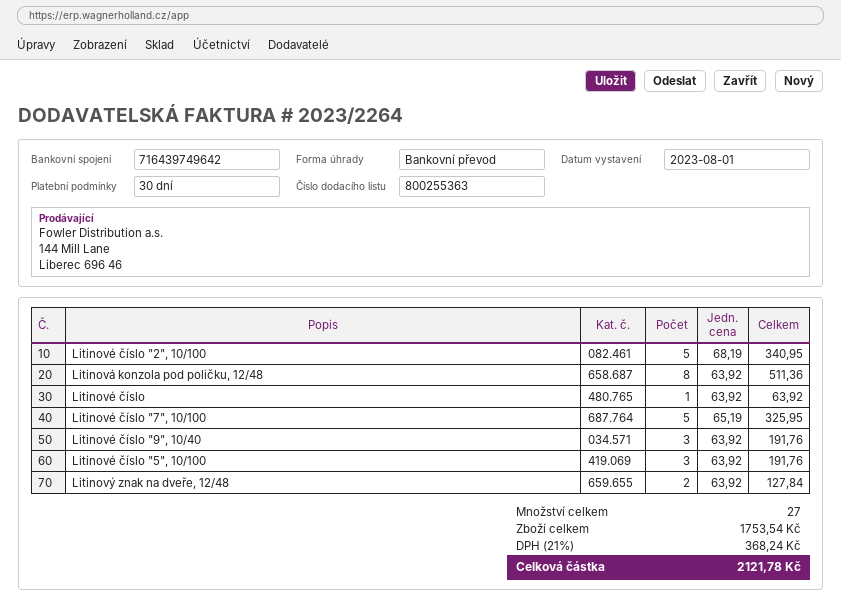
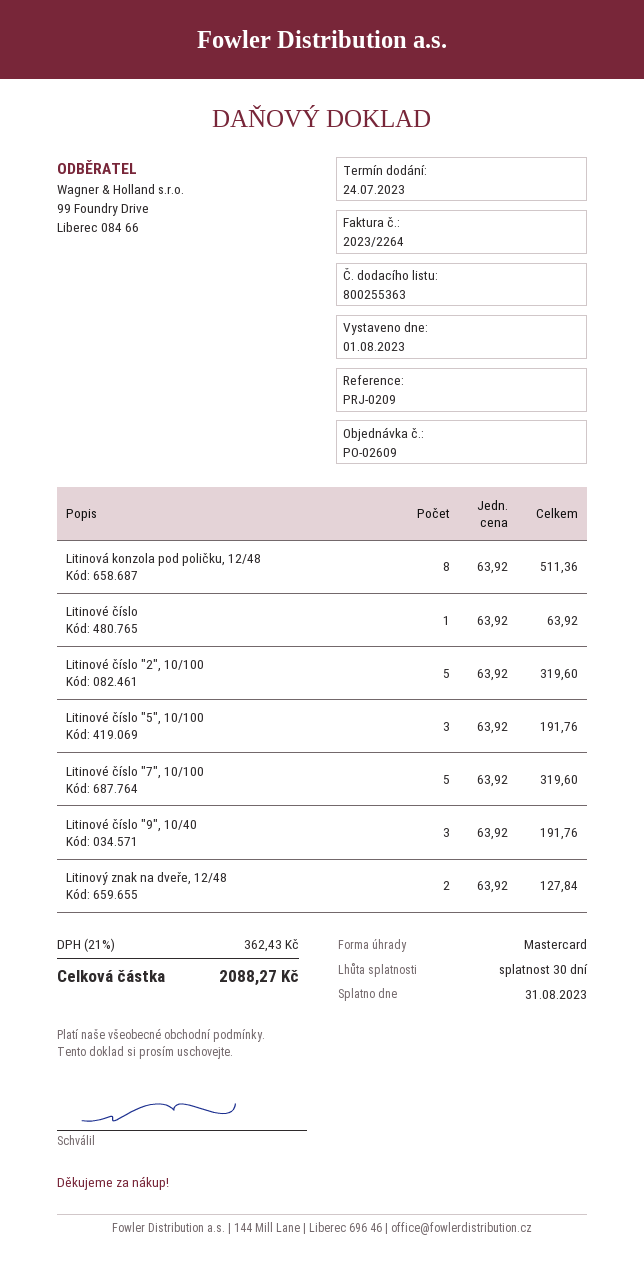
payment method: bank transfer -> Mastercard
Litinové číslo "2", 10/100: 5 x 68.19 = 340.95 -> 5 x 63.92 = 319.60
Litinové číslo "7", 10/100: 5 x 65.19 = 325.95 -> 5 x 63.92 = 319.60
tax: 21% = 368.24 -> 21% = 362.43
total: 2121.78 -> 2088.27

